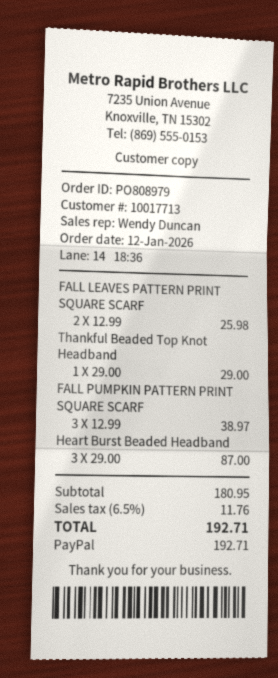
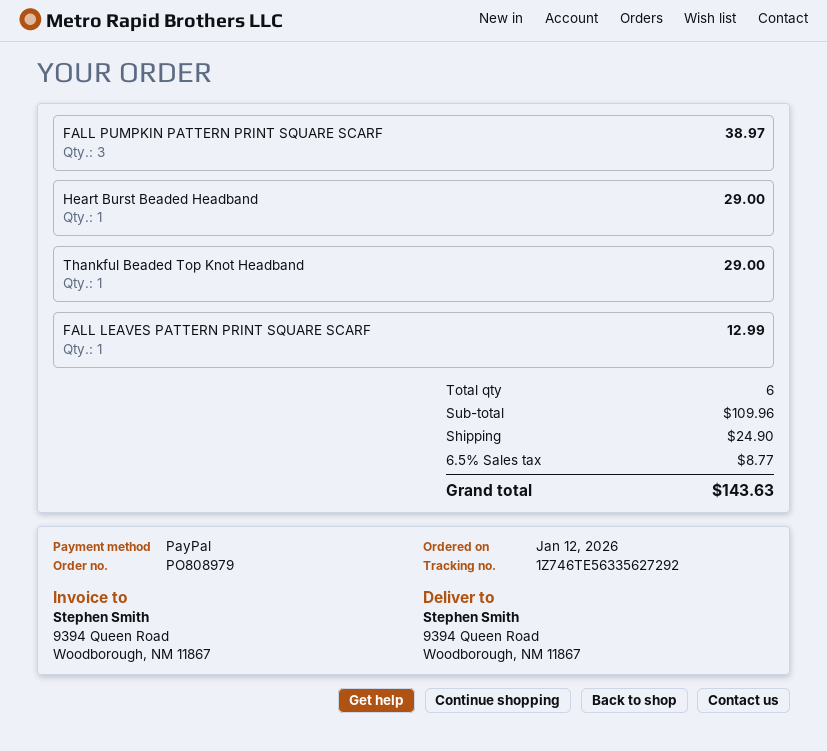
FALL LEAVES PATTERN PRINT SQUARE SCARF: 2 for 25.98 -> 1 for 12.99
Heart Burst Beaded Headband: 3 for 87.00 -> 1 for 29.00
subtotal: 180.95 -> 109.96
shipping: none -> 24.90
tax: 6.5% = 11.76 -> 6.5% = 8.77
total: 192.71 -> 143.63

